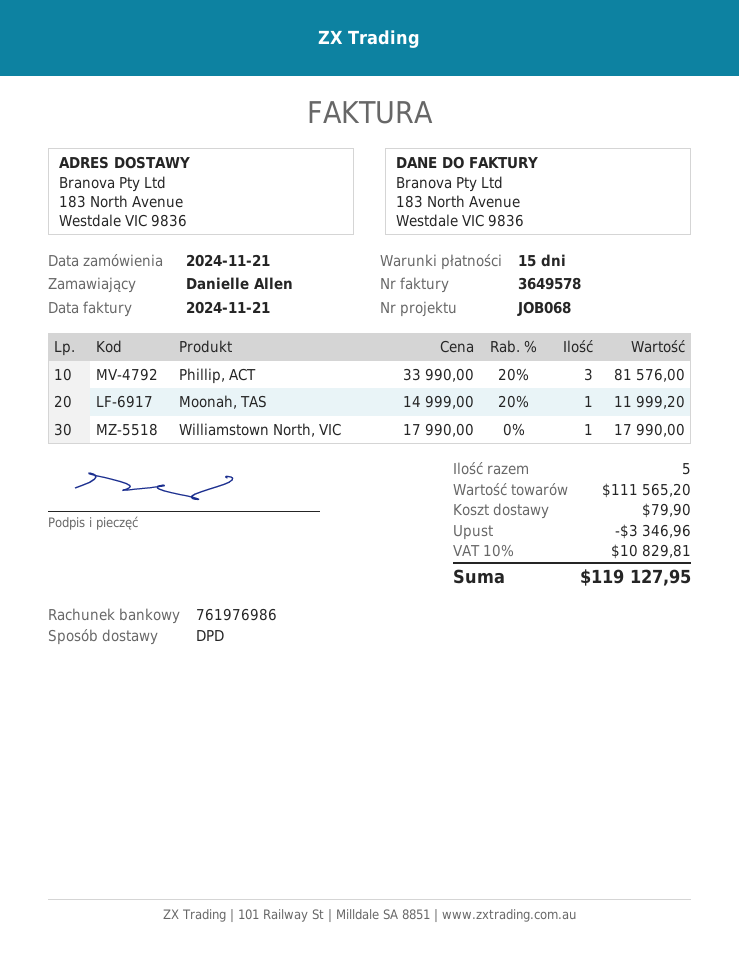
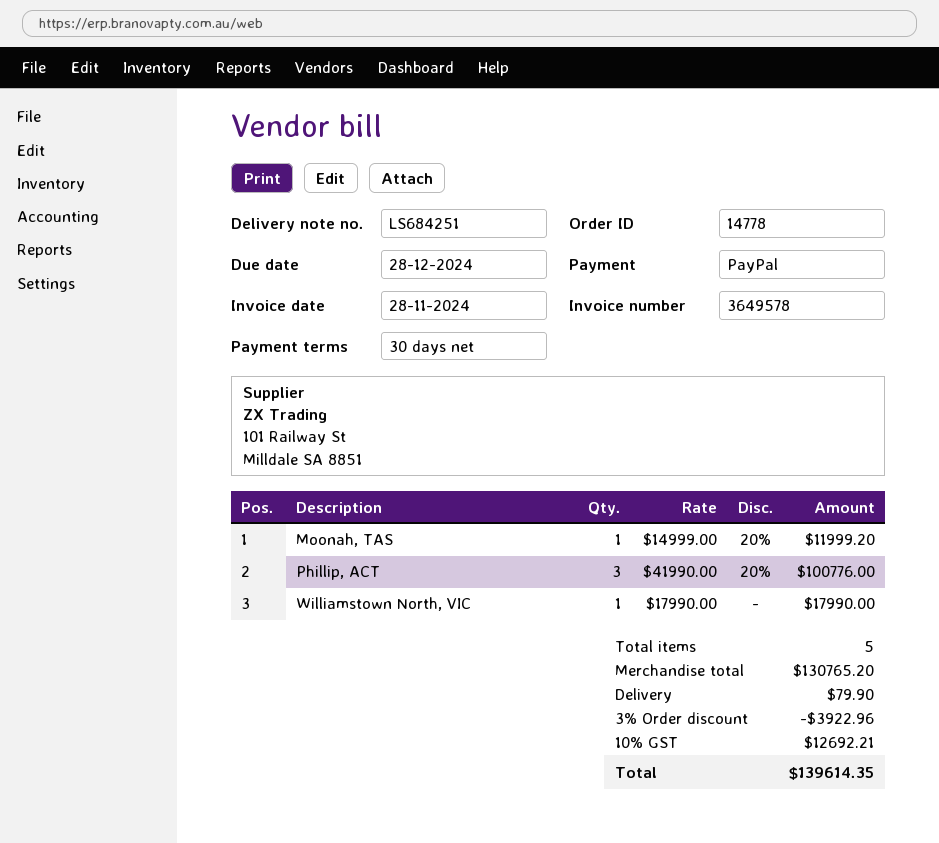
invoice date: 2024-11-21 -> 2024-11-28
payment terms: 15 days -> 30 days
Phillip, ACT: 3 x 33990.00 - 20% = 81576.00 -> 3 x 41990.00 - 20% = 100776.00
subtotal: 111565.20 -> 130765.20
discount: 3346.96 -> 3922.96
tax: 10% = 10829.81 -> 10% = 12692.21
total: 119127.95 -> 139614.35

